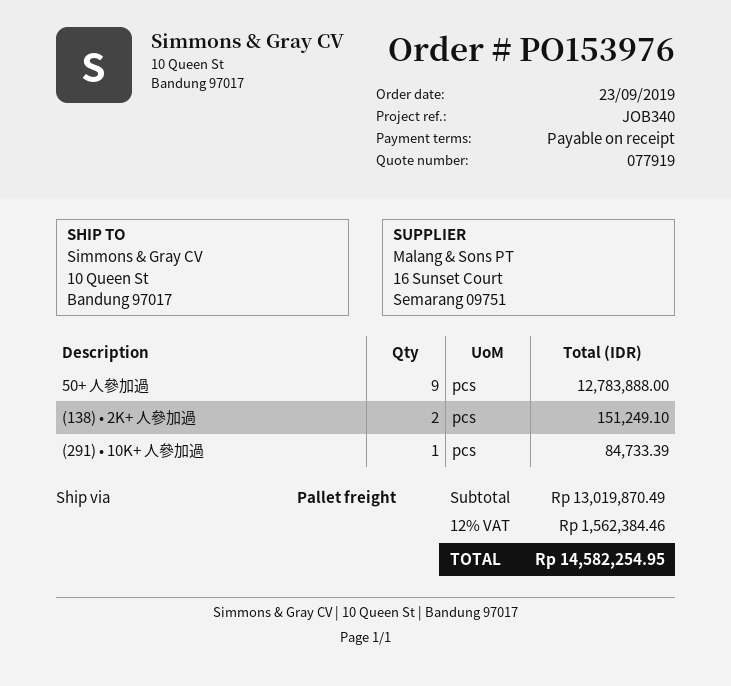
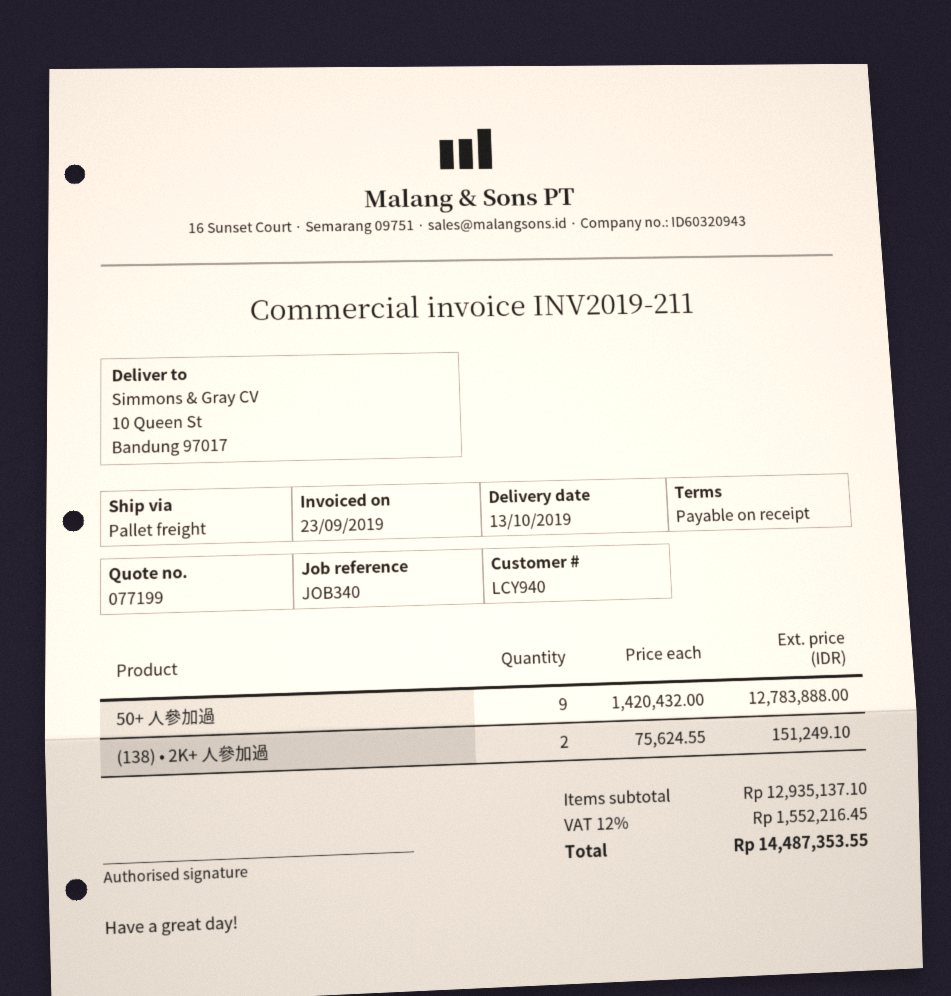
quote number: 077919 -> 077199
(291) • 10K+ 人參加過: 1 for 84733.39 -> none
subtotal: 13019870.49 -> 12935137.10
tax: 12% = 1562384.46 -> 12% = 1552216.45
total: 14582254.95 -> 14487353.55

